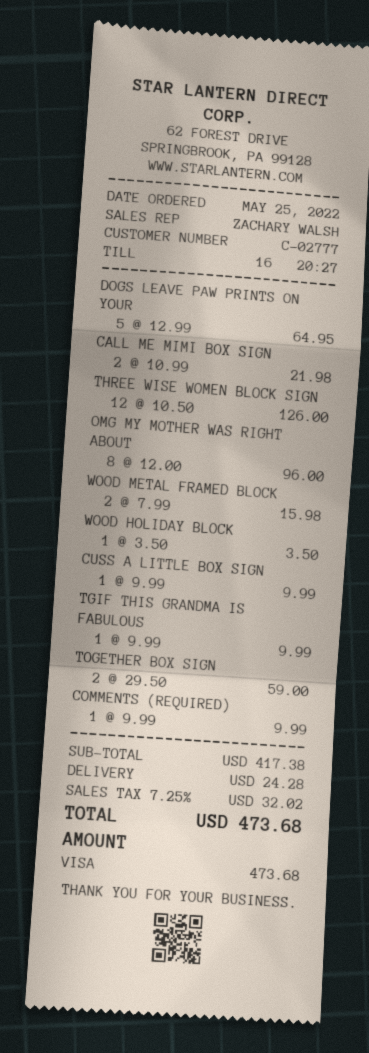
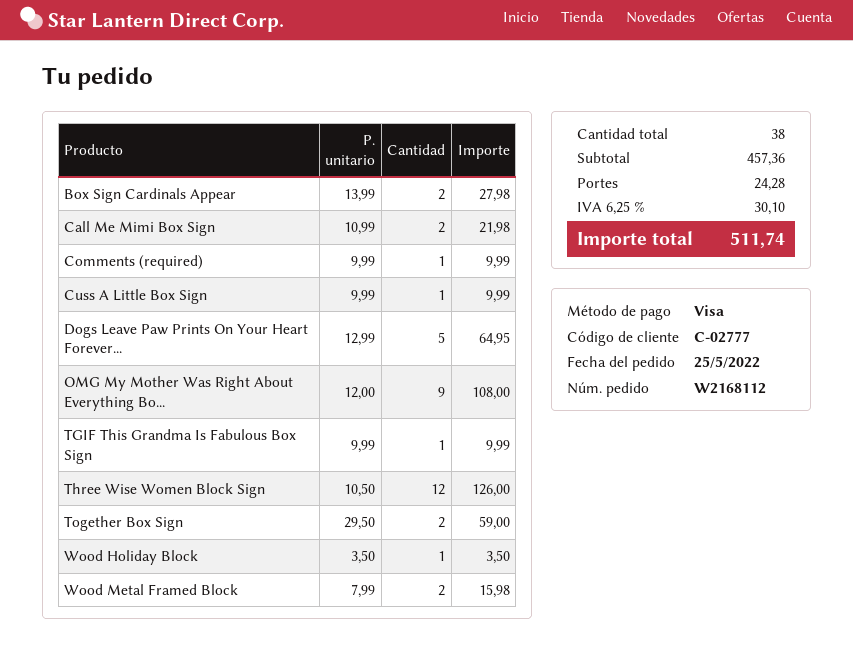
OMG MY MOTHER WAS RIGHT ABOUT: 8 x 12.00 = 96.00 -> 9 x 12.00 = 108.00
Box Sign Cardinals Appear: none -> 2 x 13.99 = 27.98
subtotal: 417.38 -> 457.36
tax: 7.25% = 32.02 -> 6.25% = 30.10
total: 473.68 -> 511.74

